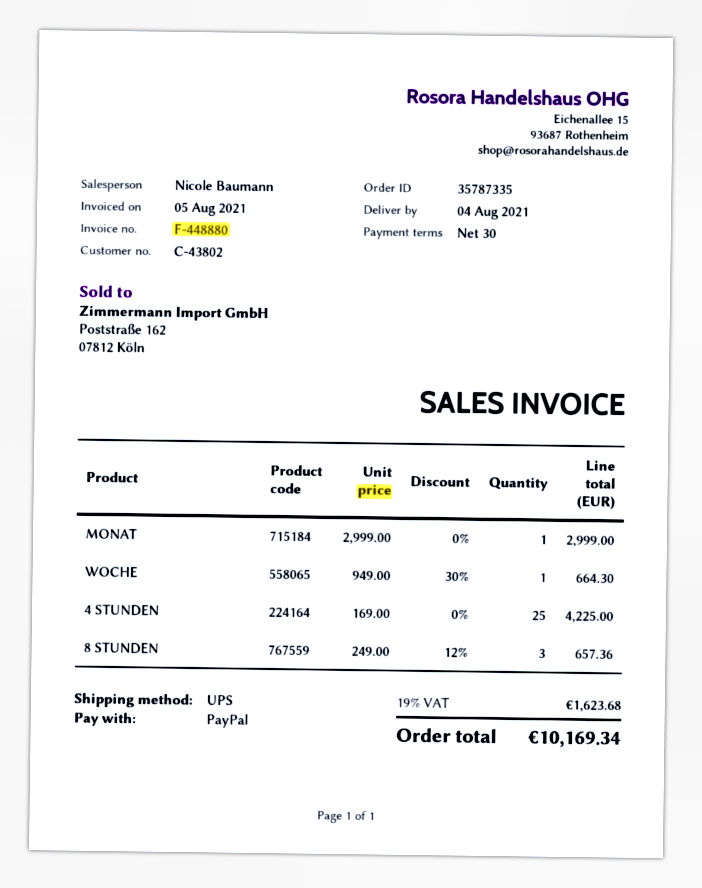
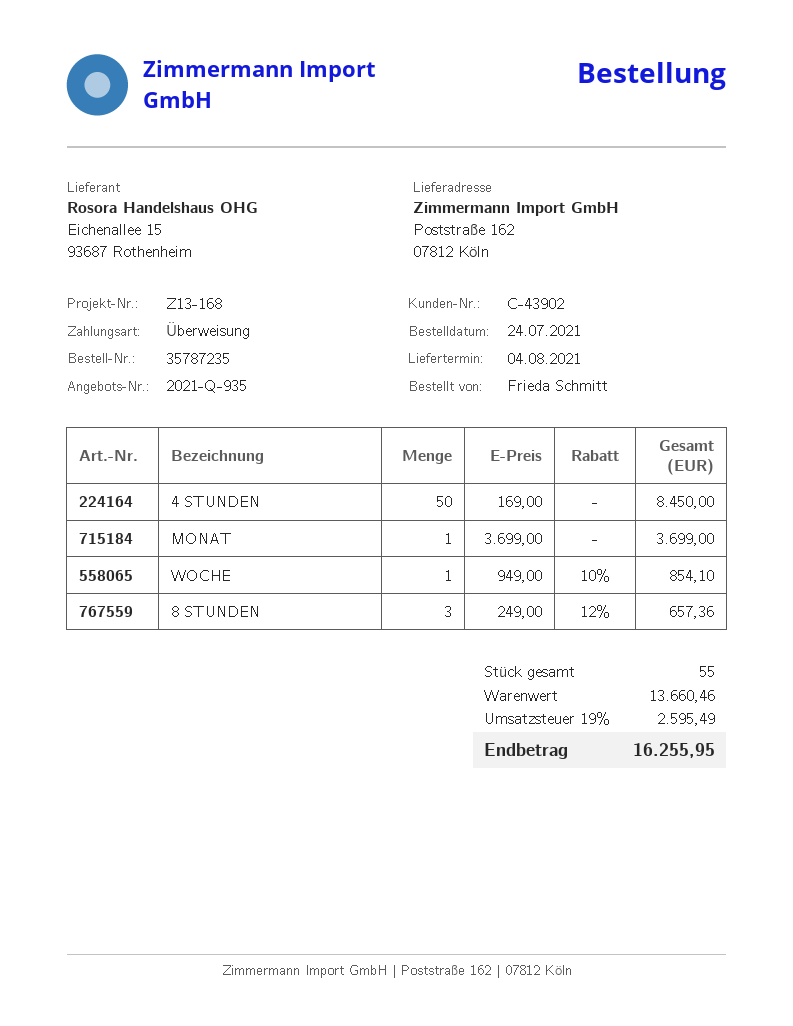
order number: 35787335 -> 35787235
customer number: C-43802 -> C-43902
payment method: PayPal -> bank transfer
MONAT: 1 x 2999.00 = 2999.00 -> 1 x 3699.00 = 3699.00
WOCHE: 1 x 949.00 - 30% = 664.30 -> 1 x 949.00 - 10% = 854.10
4 STUNDEN: 25 x 169.00 = 4225.00 -> 50 x 169.00 = 8450.00
tax: 19% = 1623.68 -> 19% = 2595.49
total: 10169.34 -> 16255.95

